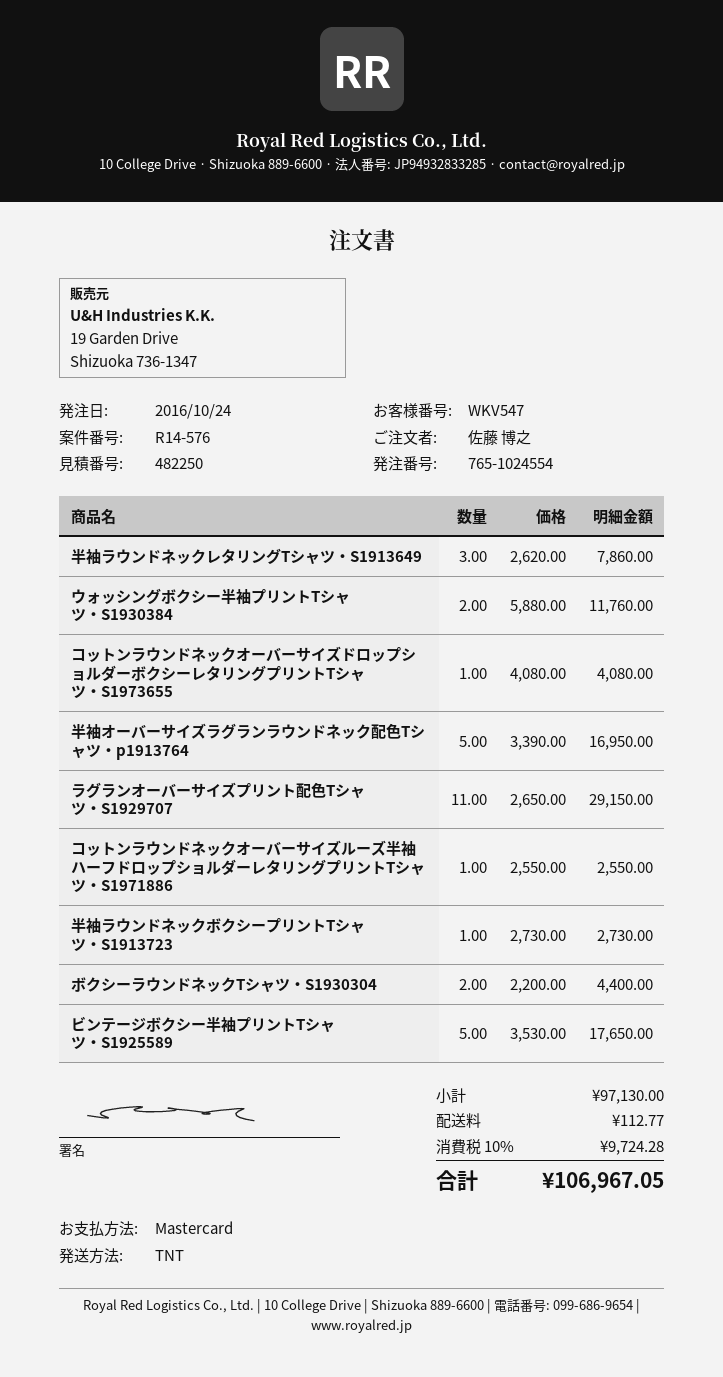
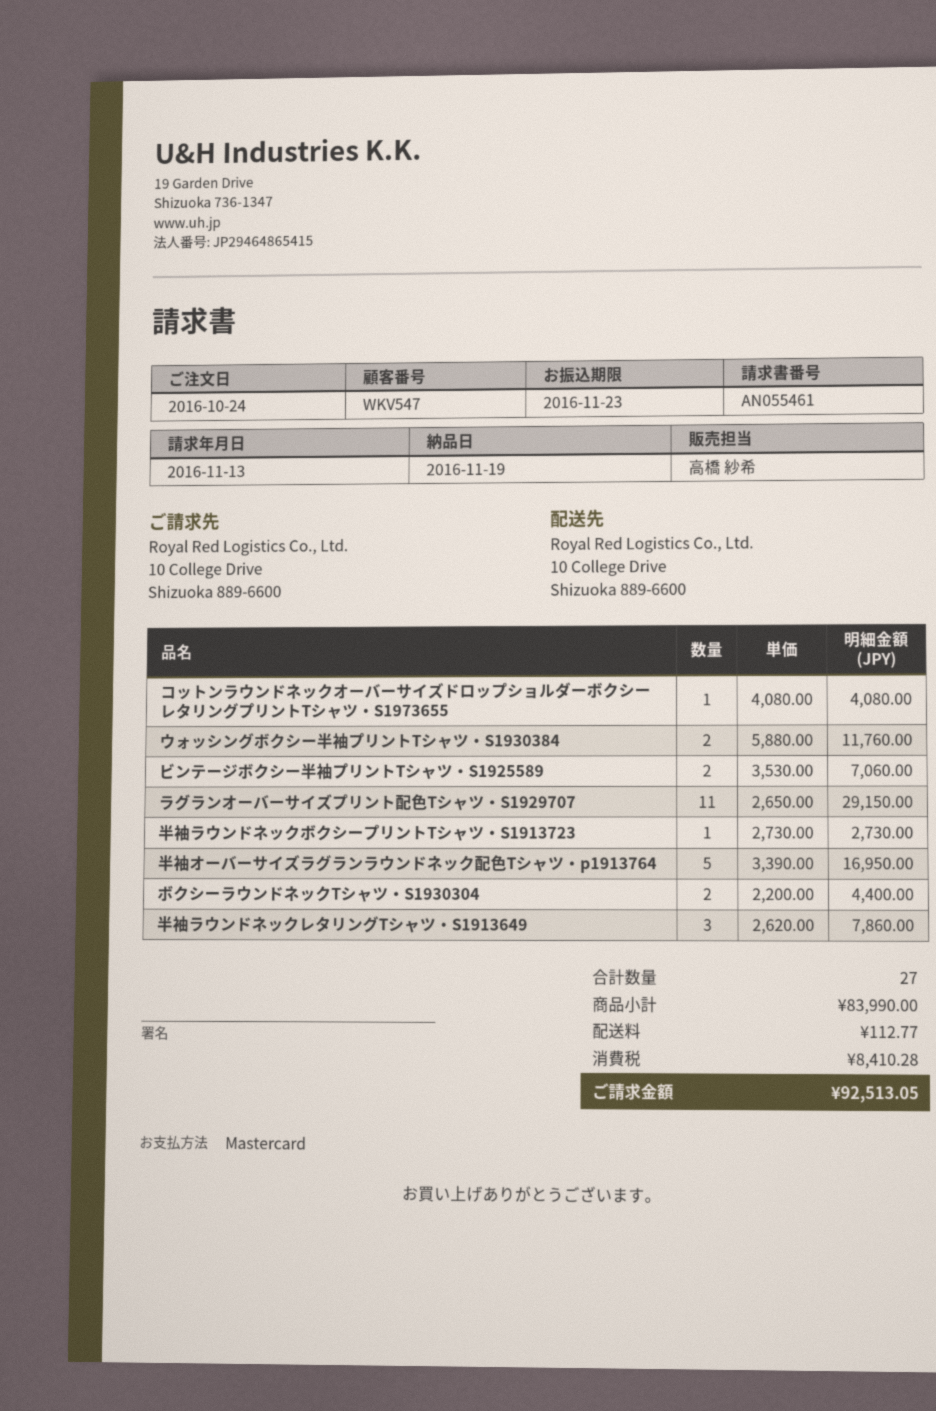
コットンラウンドネックオーバーサイズルーズ半袖ハーフドロップショルダーレタリングプリントTシャツ・S1971886: 1 x 2550.00 = 2550.00 -> none
ビンテージボクシー半袖プリントTシャツ・S1925589: 5 x 3530.00 = 17650.00 -> 2 x 3530.00 = 7060.00
subtotal: 97130.00 -> 83990.00
tax: 9724.28 -> 8410.28
total: 106967.05 -> 92513.05

